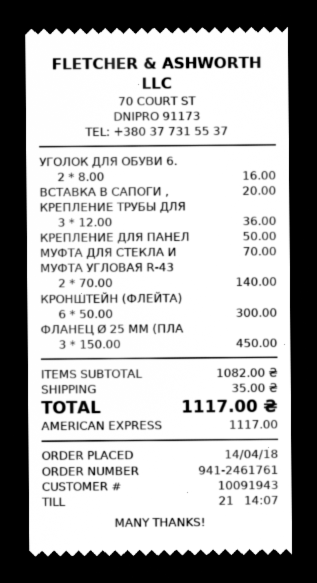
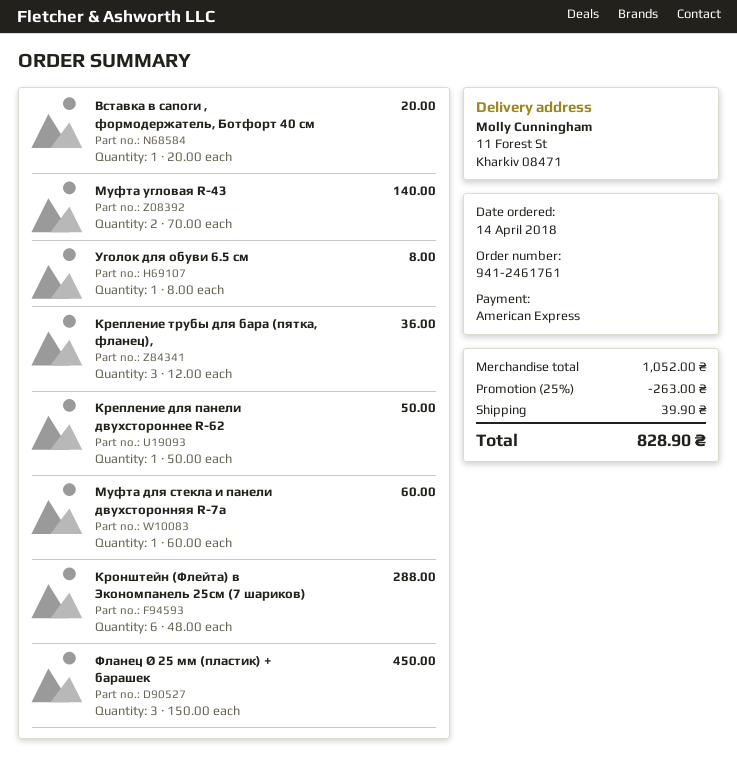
УГОЛОК ДЛЯ ОБУВИ 6.: 2 x 8.00 = 16.00 -> 1 x 8.00 = 8.00
МУФТА ДЛЯ СТЕКЛА И: 1 x 70.00 = 70.00 -> 1 x 60.00 = 60.00
КРОНШТЕЙН (ФЛЕЙТА): 6 x 50.00 = 300.00 -> 6 x 48.00 = 288.00
subtotal: 1082.00 -> 1052.00
discount: none -> 25% = 263.00
shipping: 35.00 -> 39.90
total: 1117.00 -> 828.90

